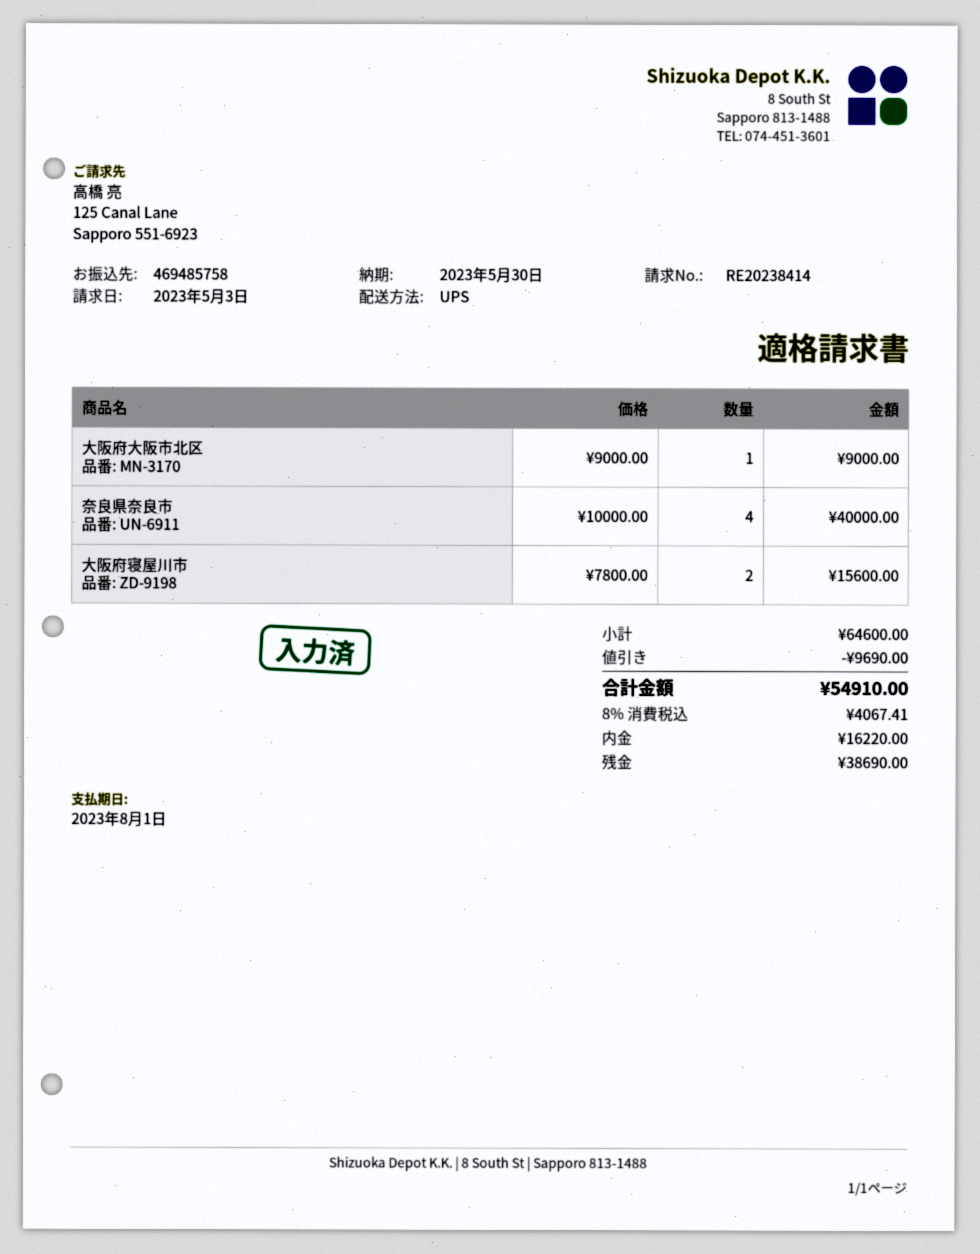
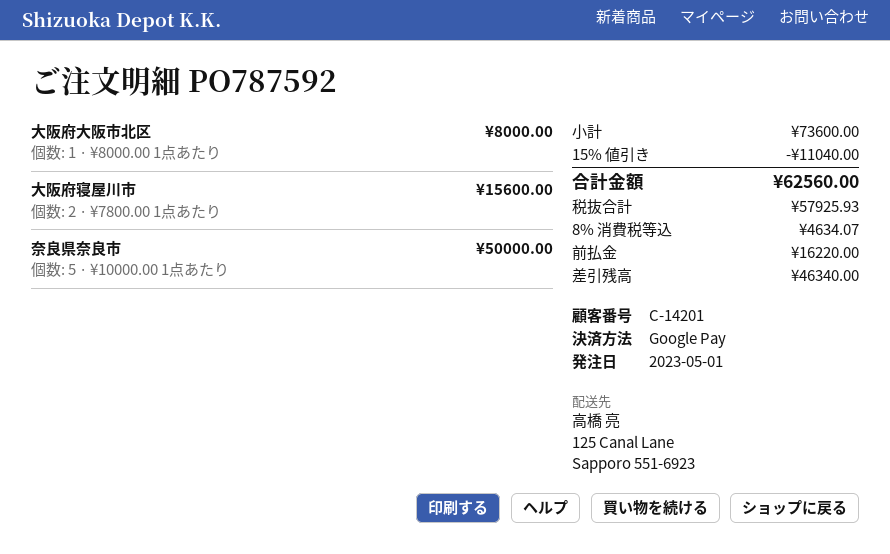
大阪府大阪市北区: 1 x 9000.00 = 9000.00 -> 1 x 8000.00 = 8000.00
奈良県奈良市: 4 x 10000.00 = 40000.00 -> 5 x 10000.00 = 50000.00
subtotal: 64600.00 -> 73600.00
discount: 9690.00 -> 11040.00
tax: 8% = 4067.41 -> 8% = 4634.07
total: 54910.00 -> 62560.00
balance: 38690.00 -> 46340.00

